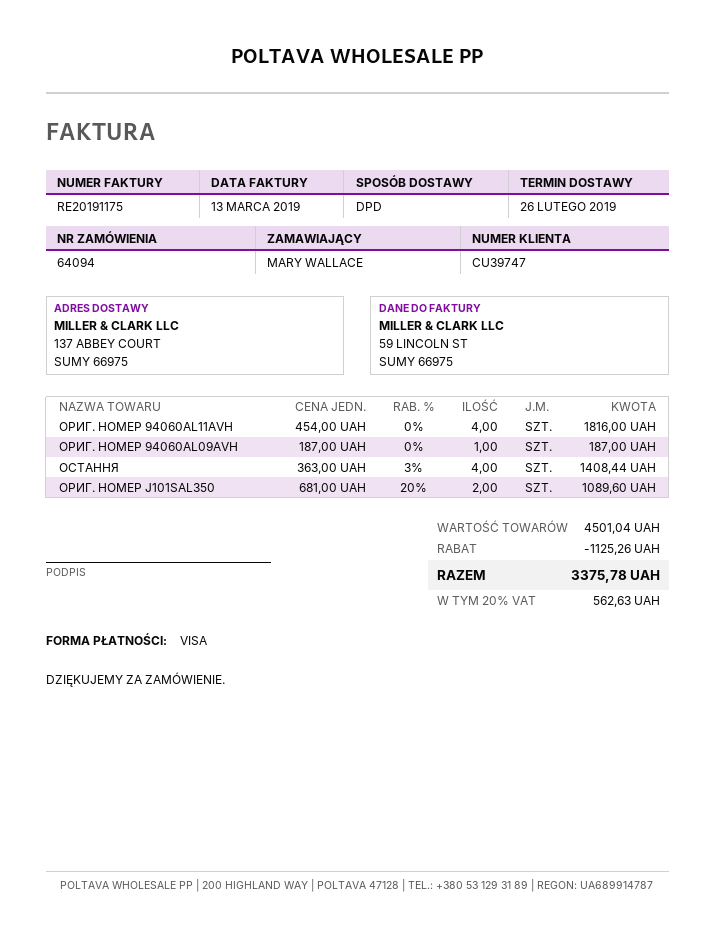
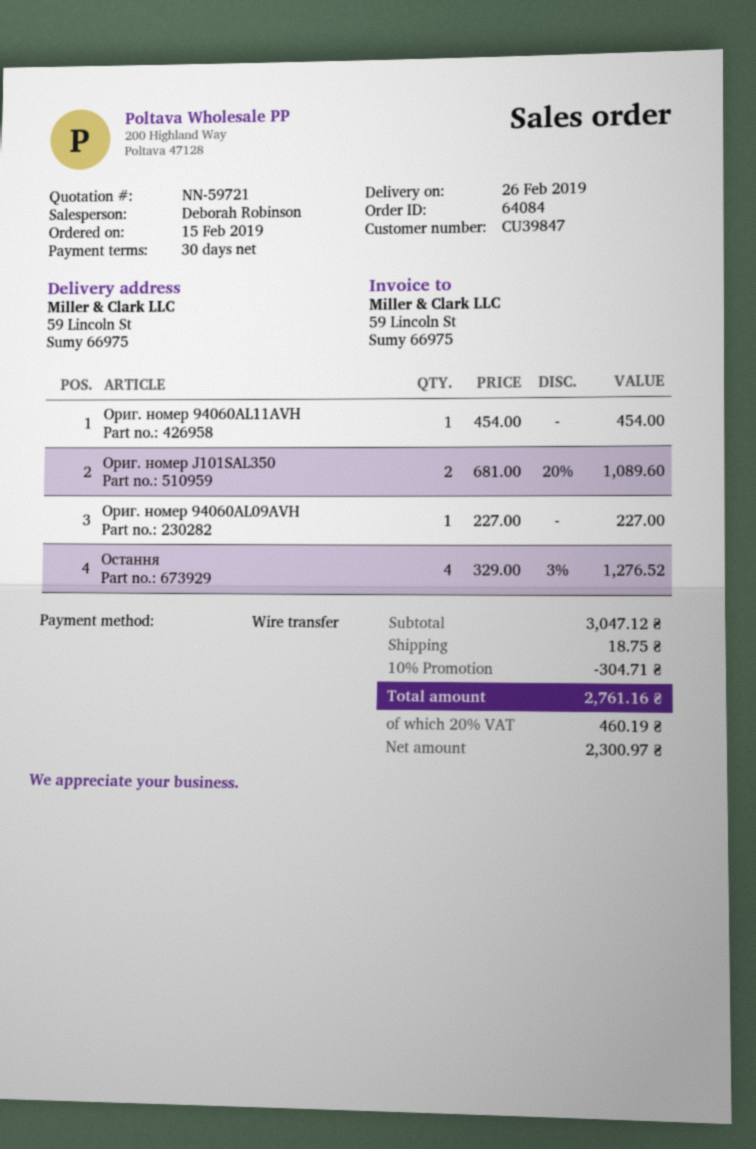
order number: 64094 -> 64084
customer number: CU39747 -> CU39847
payment method: Visa -> bank transfer
ship to: 137 ABBEY COURT, SUMY 66975 -> 59 Lincoln St, Sumy 66975
ОРИГ. НОМЕР 94060AL11AVH: 4 x 454.00 = 1816.00 -> 1 x 454.00 = 454.00
ОРИГ. НОМЕР 94060AL09AVH: 1 x 187.00 = 187.00 -> 1 x 227.00 = 227.00
ОСТАННЯ: 4 x 363.00 - 3% = 1408.44 -> 4 x 329.00 - 3% = 1276.52
subtotal: 4501.04 -> 3047.12
discount: 1125.26 -> 304.71
shipping: none -> 18.75
tax: 20% = 562.63 -> 20% = 460.19
total: 3375.78 -> 2761.16

